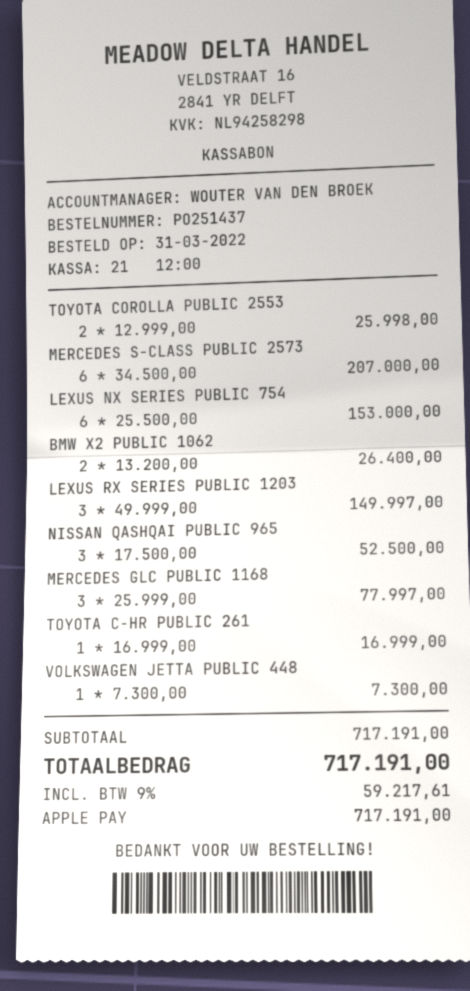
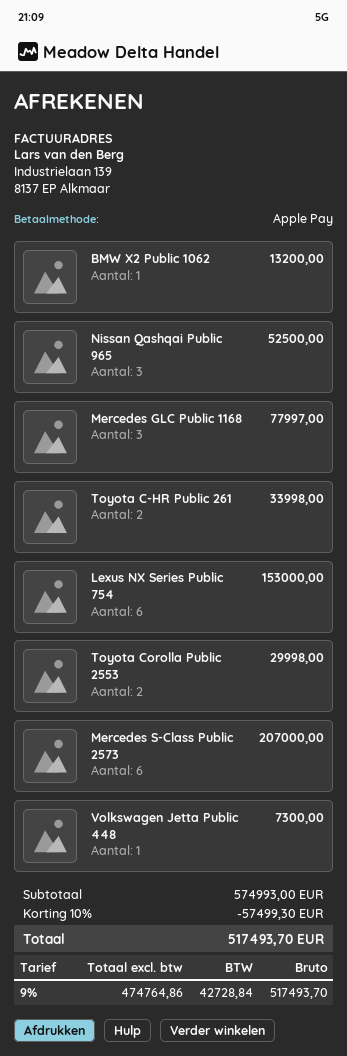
TOYOTA COROLLA PUBLIC 2553: 2 for 25998.00 -> 2 for 29998.00
BMW X2 PUBLIC 1062: 2 for 26400.00 -> 1 for 13200.00
LEXUS RX SERIES PUBLIC 1203: 3 for 149997.00 -> none
TOYOTA C-HR PUBLIC 261: 1 for 16999.00 -> 2 for 33998.00
subtotal: 717191.00 -> 574993.00
discount: none -> 10% = 57499.30
tax: 9% = 59217.61 -> 9% = 42728.84
total: 717191.00 -> 517493.70

